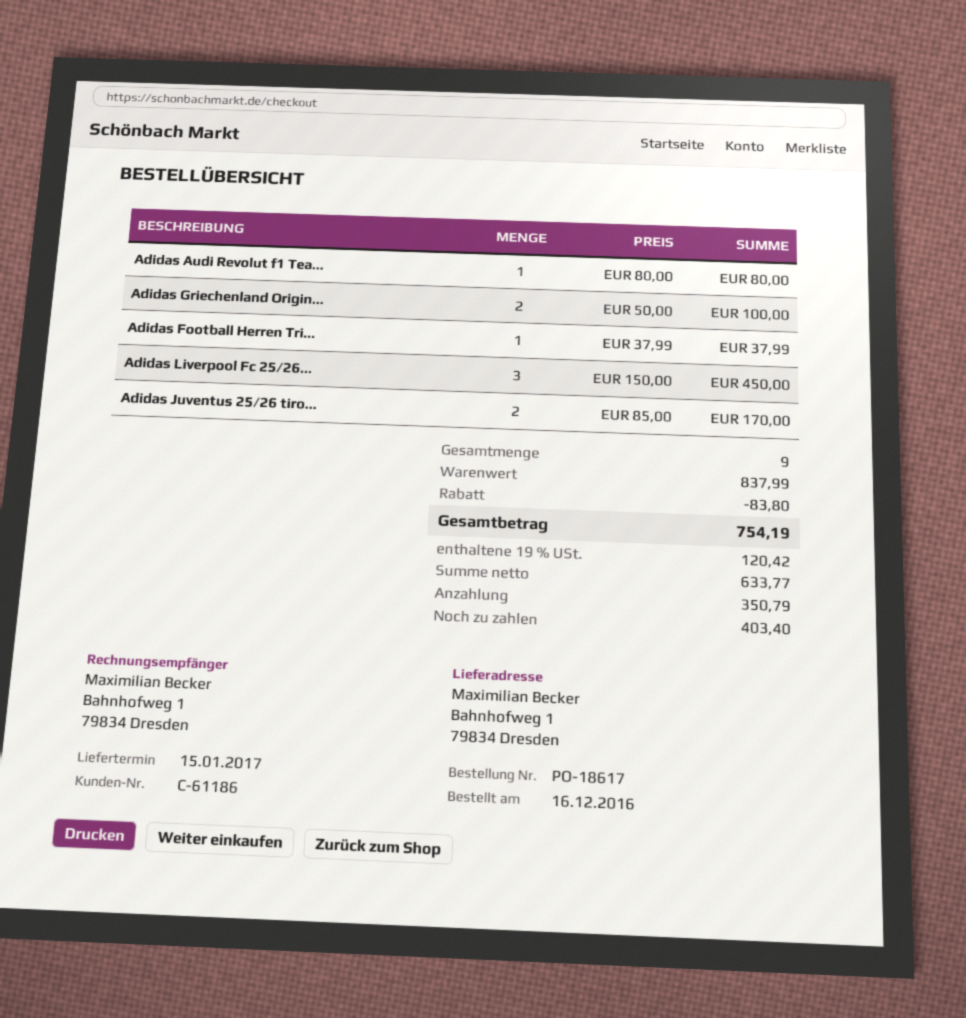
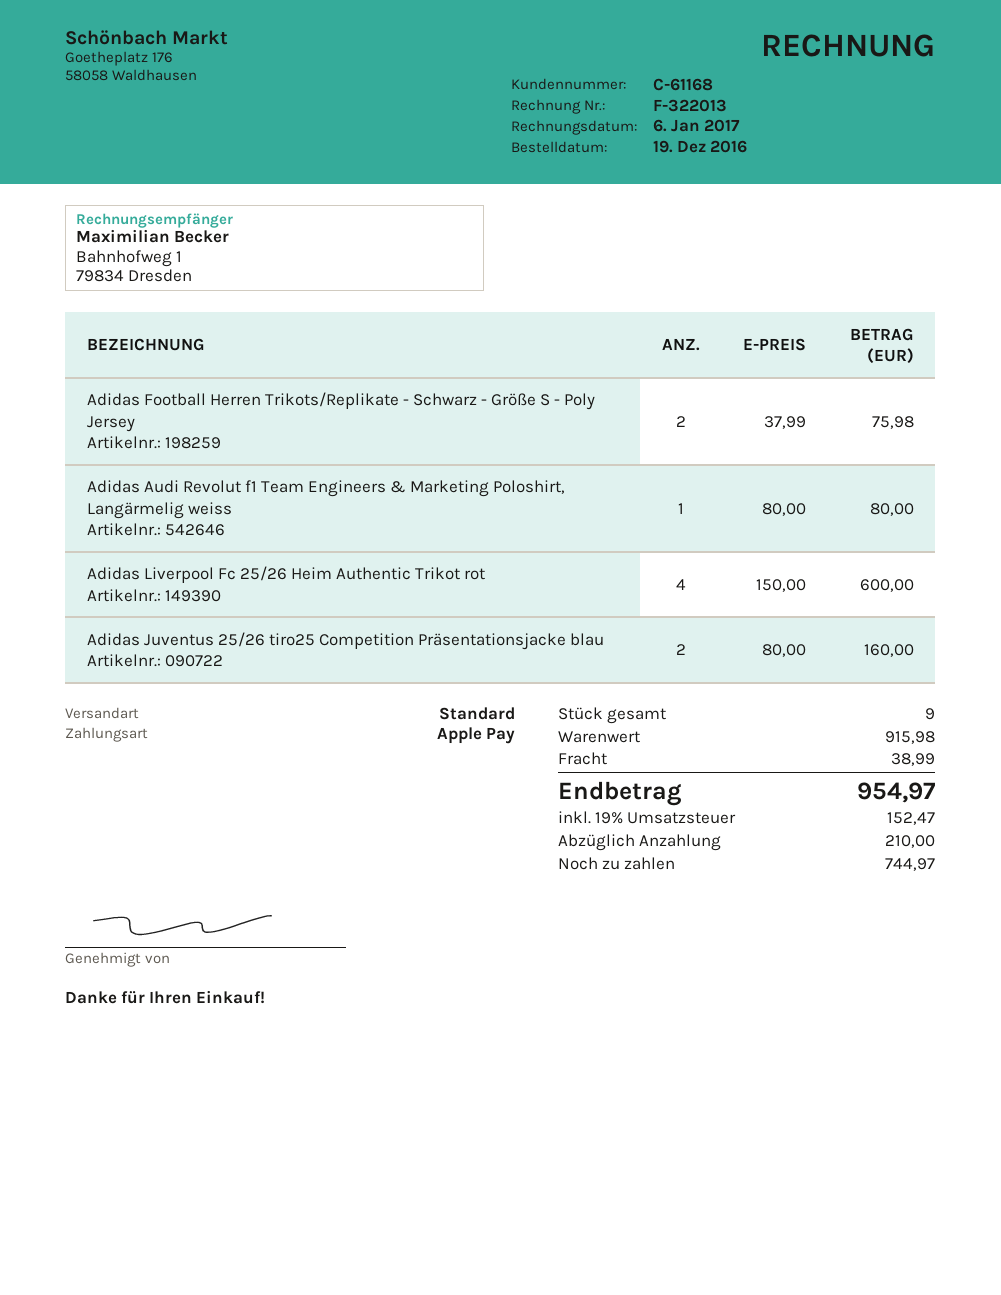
order date: 2016-12-16 -> 2016-12-19
customer number: C-61186 -> C-61168
Adidas Griechenland Origin...: 2 x 50.00 = 100.00 -> none
Adidas Football Herren Tri...: 1 x 37.99 = 37.99 -> 2 x 37.99 = 75.98
Adidas Liverpool Fc 25/26...: 3 x 150.00 = 450.00 -> 4 x 150.00 = 600.00
Adidas Juventus 25/26 tiro...: 2 x 85.00 = 170.00 -> 2 x 80.00 = 160.00
subtotal: 837.99 -> 915.98
discount: 83.80 -> none
shipping: none -> 38.99
tax: 19% = 120.42 -> 19% = 152.47
total: 754.19 -> 954.97
deposit: 350.79 -> 210.00
balance: 403.40 -> 744.97

